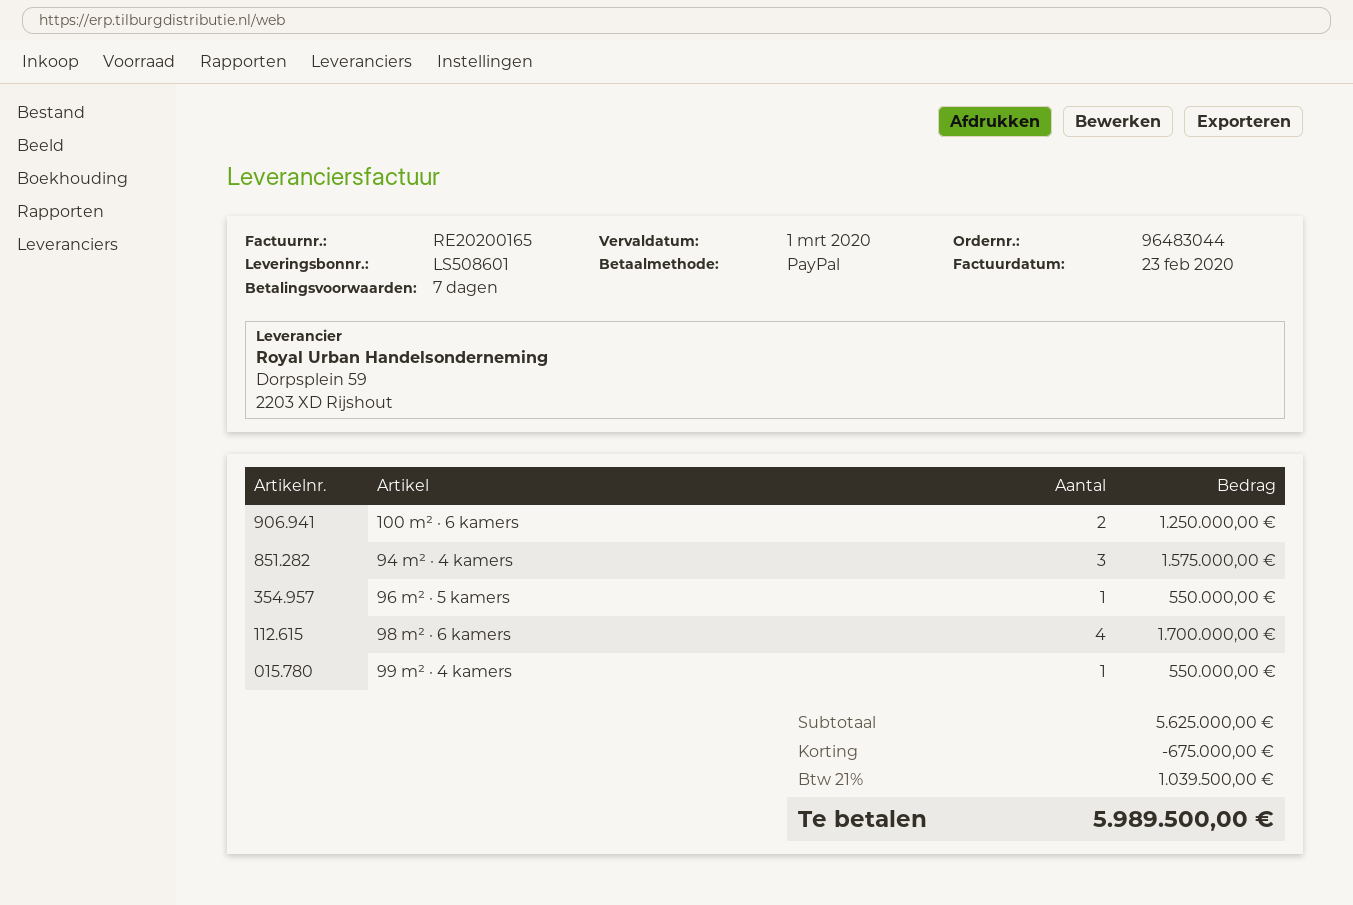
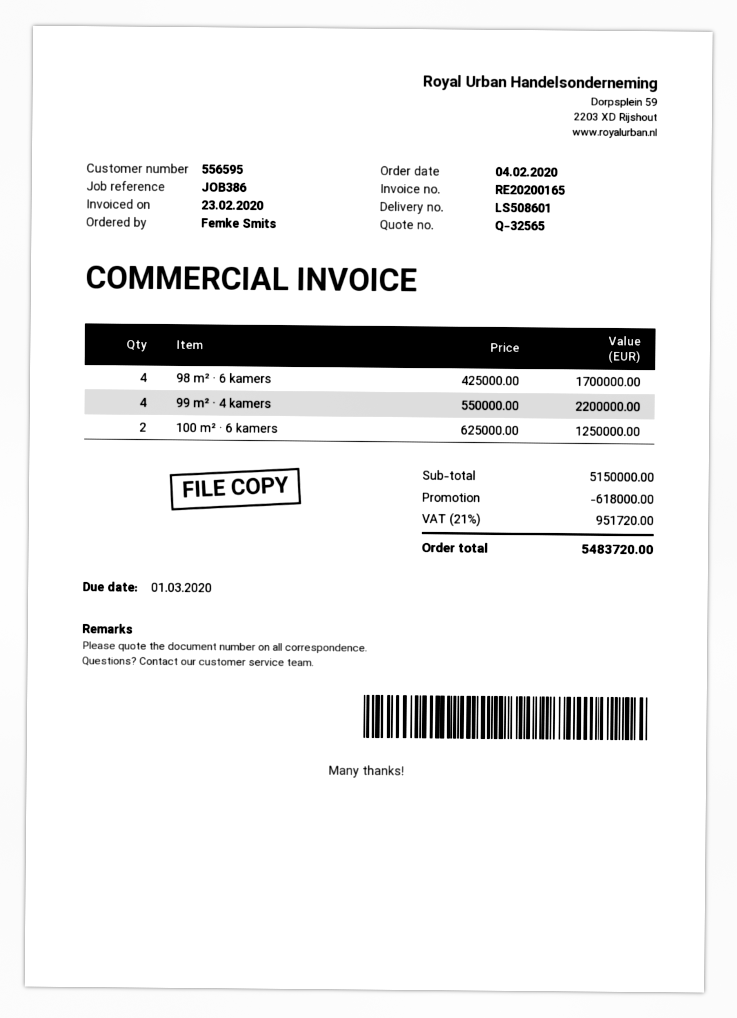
94 m² · 4 kamers: 3 for 1575000.00 -> none
96 m² · 5 kamers: 1 for 550000.00 -> none
99 m² · 4 kamers: 1 for 550000.00 -> 4 for 2200000.00
subtotal: 5625000.00 -> 5150000.00
discount: 675000.00 -> 618000.00
tax: 21% = 1039500.00 -> 21% = 951720.00
total: 5989500.00 -> 5483720.00

